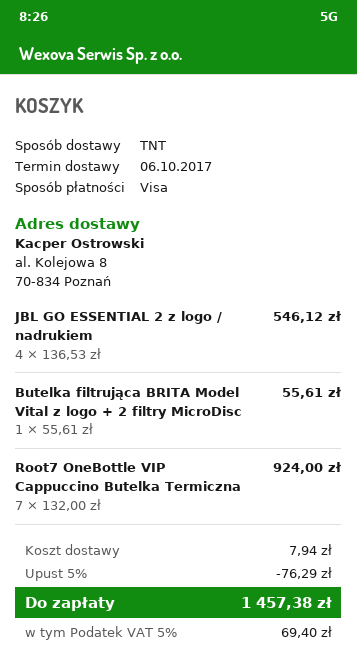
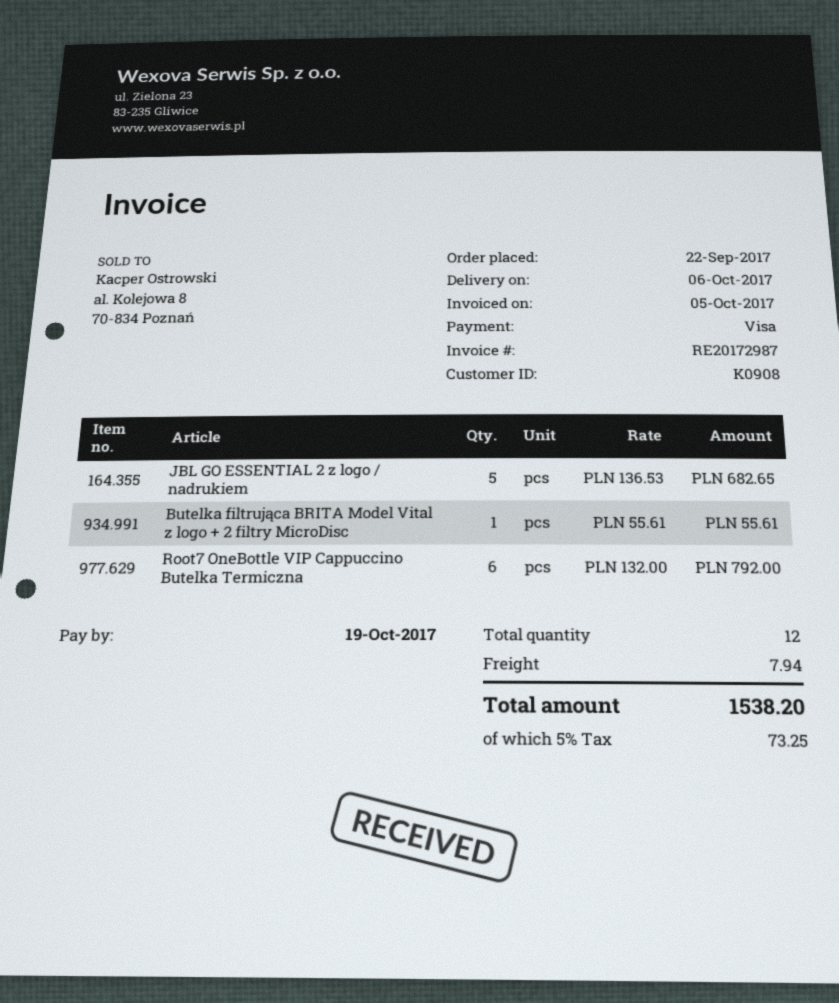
JBL GO ESSENTIAL 2 z logo / nadrukiem: 4 x 136.53 = 546.12 -> 5 x 136.53 = 682.65
Root7 OneBottle VIP Cappuccino Butelka Termiczna: 7 x 132.00 = 924.00 -> 6 x 132.00 = 792.00
discount: 5% = 76.29 -> none
tax: 5% = 69.40 -> 5% = 73.25
total: 1457.38 -> 1538.20

